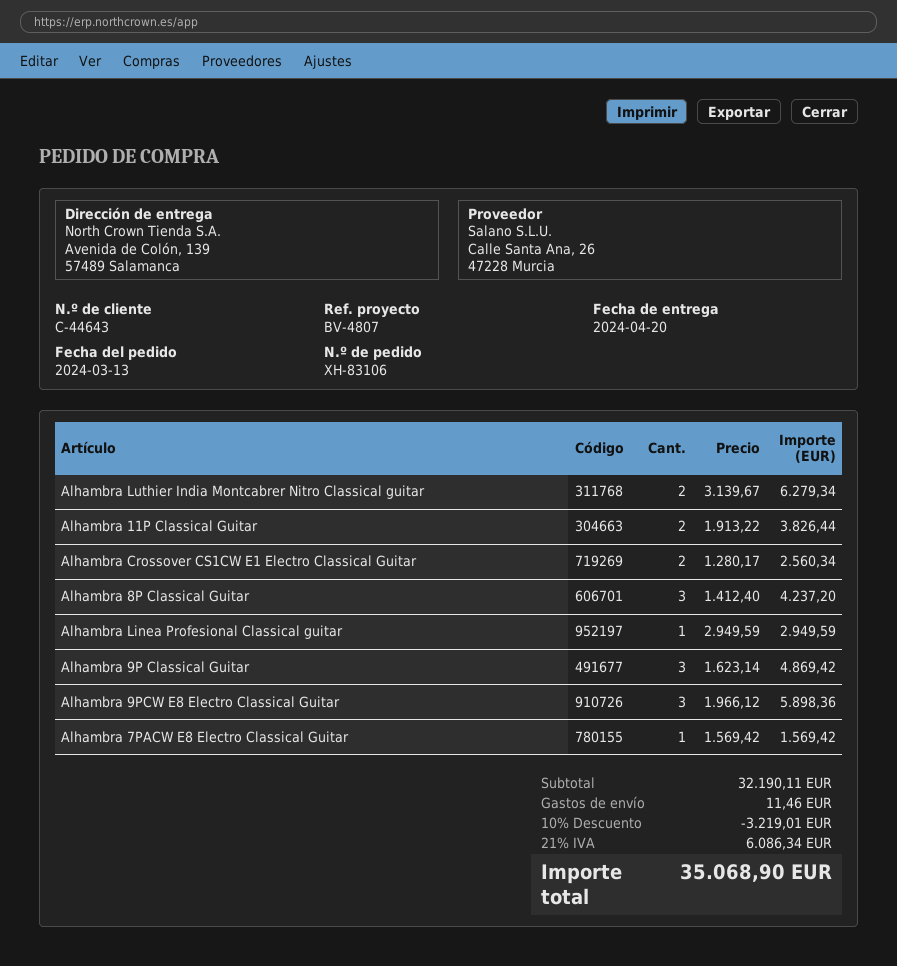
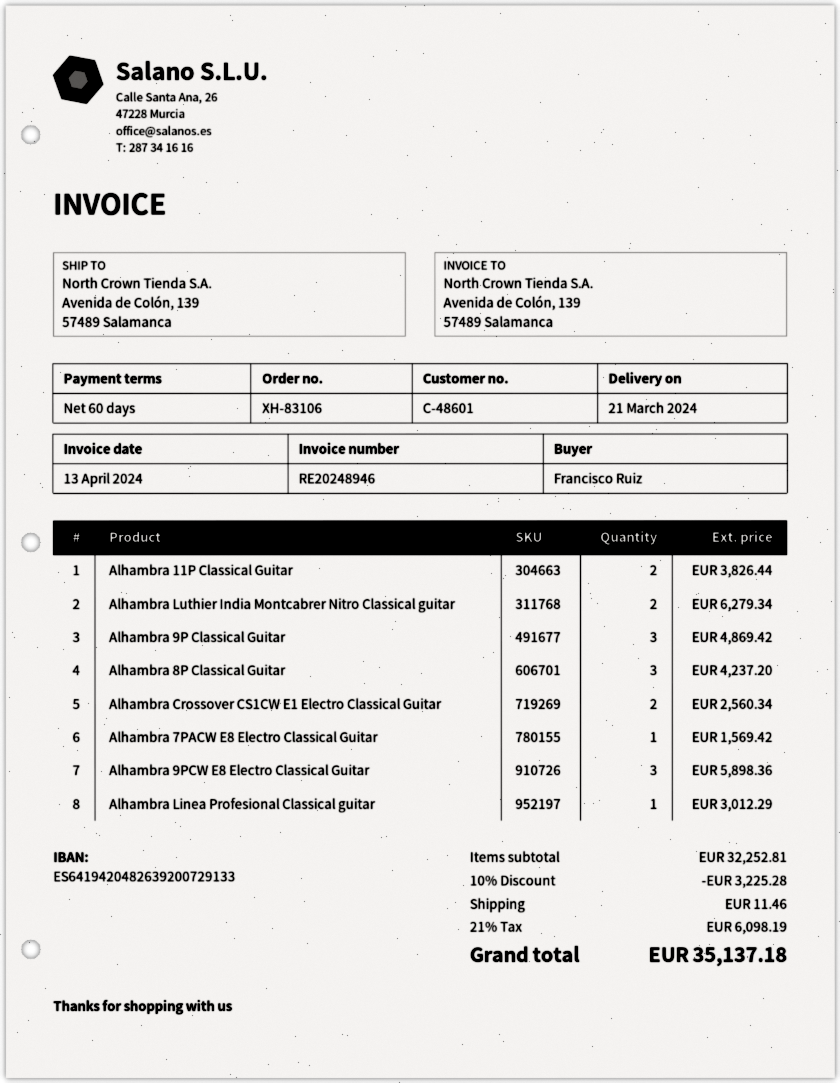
delivery date: 2024-04-20 -> 2024-03-21
customer number: C-44643 -> C-48601
Alhambra Linea Profesional Classical guitar: 1 for 2949.59 -> 1 for 3012.29
subtotal: 32190.11 -> 32252.81
discount: 10% = 3219.01 -> 10% = 3225.28
tax: 21% = 6086.34 -> 21% = 6098.19
total: 35068.90 -> 35137.18

